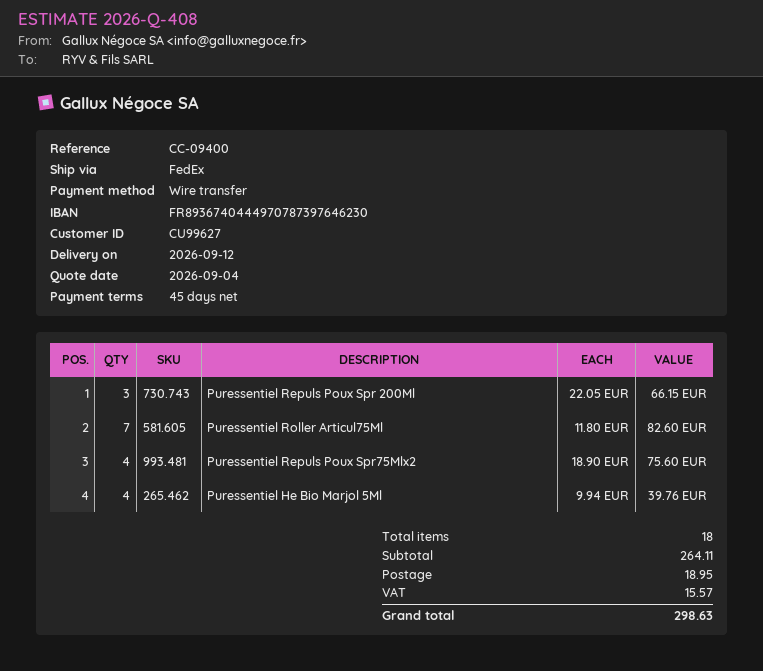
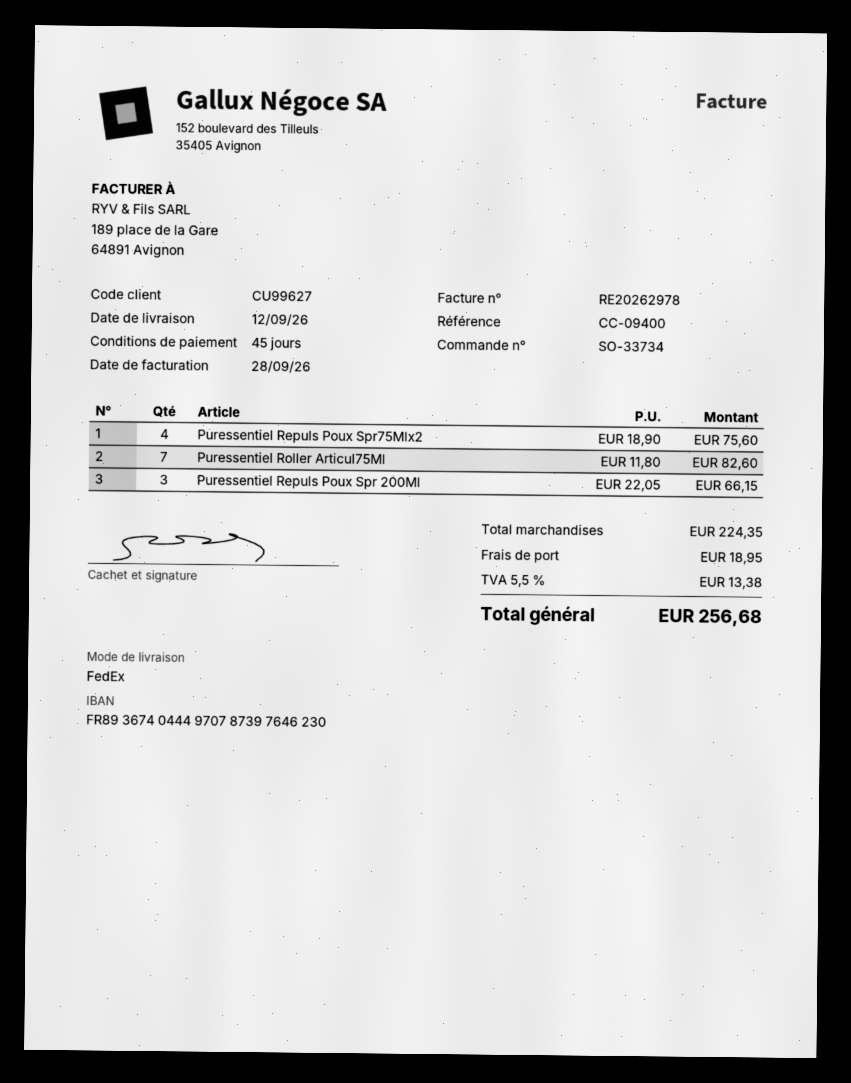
Puressentiel He Bio Marjol 5Ml: 4 x 9.94 = 39.76 -> none
subtotal: 264.11 -> 224.35
tax: 15.57 -> 13.38
total: 298.63 -> 256.68

